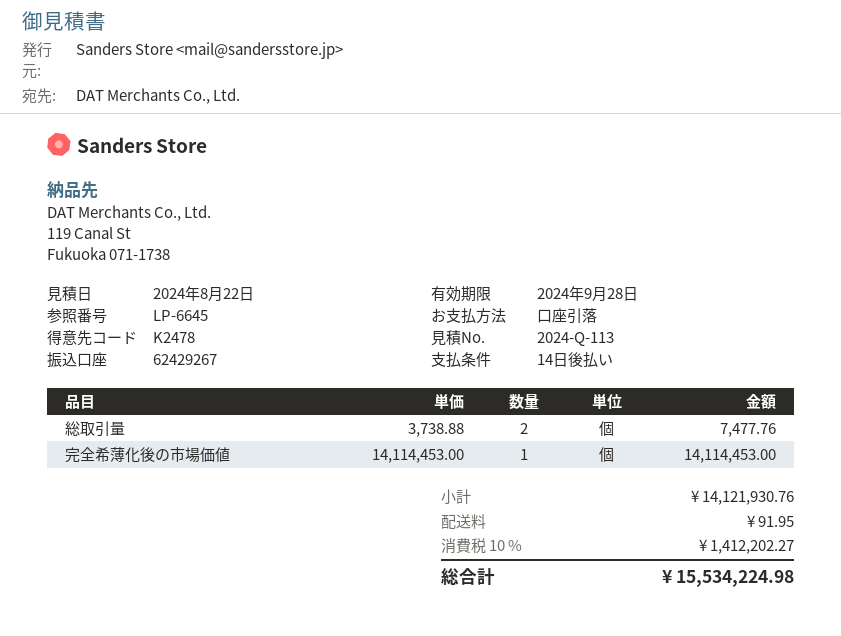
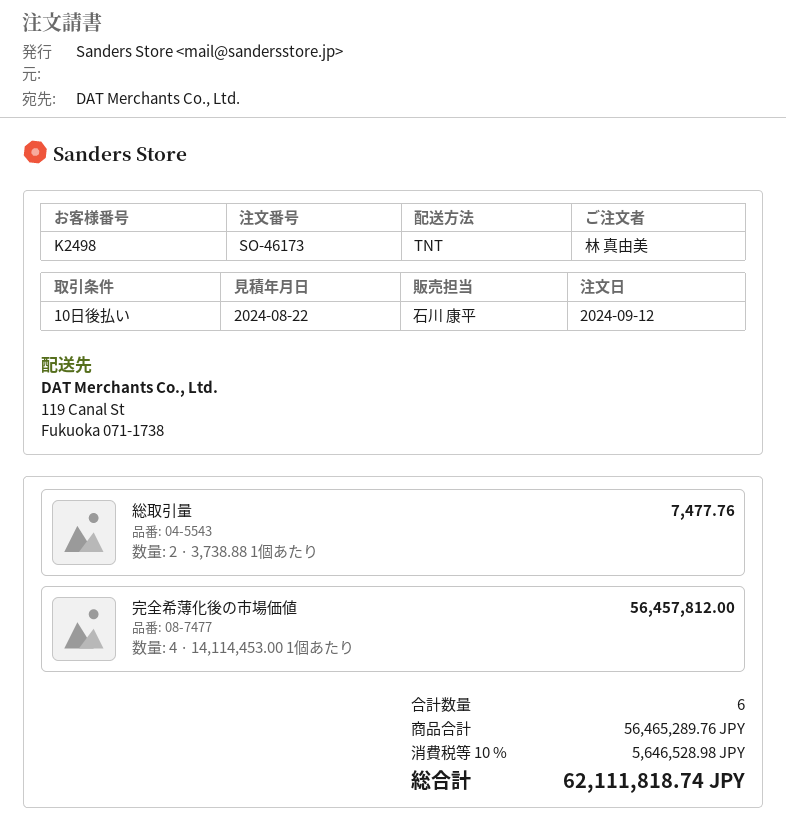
payment terms: 14 days -> 10 days
customer number: K2478 -> K2498
完全希薄化後の市場価値: 1 x 14114453.00 = 14114453.00 -> 4 x 14114453.00 = 56457812.00
subtotal: 14121930.76 -> 56465289.76
shipping: 91.95 -> none
tax: 10% = 1412202.27 -> 10% = 5646528.98
total: 15534224.98 -> 62111818.74

